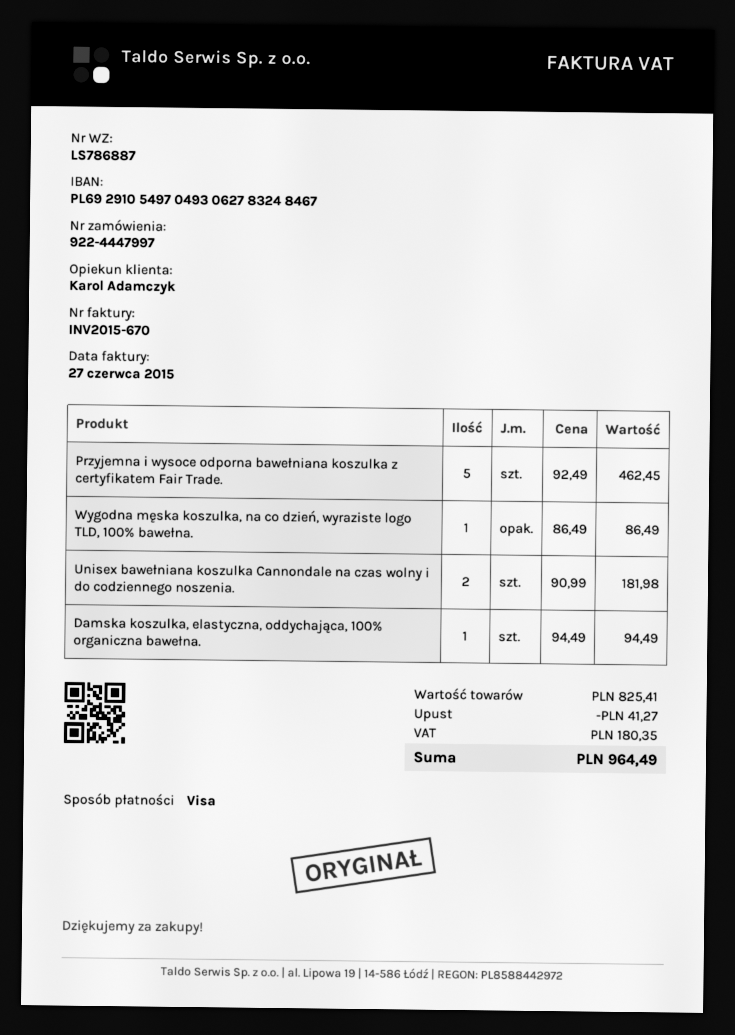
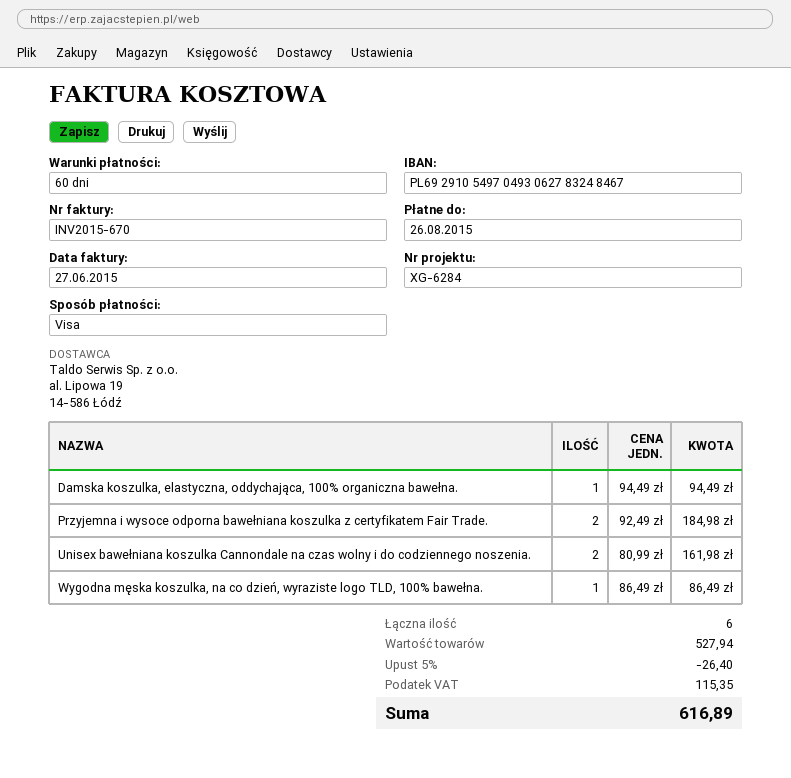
Przyjemna i wysoce odporna bawełniana koszulka z certyfikatem Fair Trade.: 5 x 92.49 = 462.45 -> 2 x 92.49 = 184.98
Unisex bawełniana koszulka Cannondale na czas wolny i do codziennego noszenia.: 2 x 90.99 = 181.98 -> 2 x 80.99 = 161.98
subtotal: 825.41 -> 527.94
discount: 41.27 -> 26.40
tax: 180.35 -> 115.35
total: 964.49 -> 616.89

